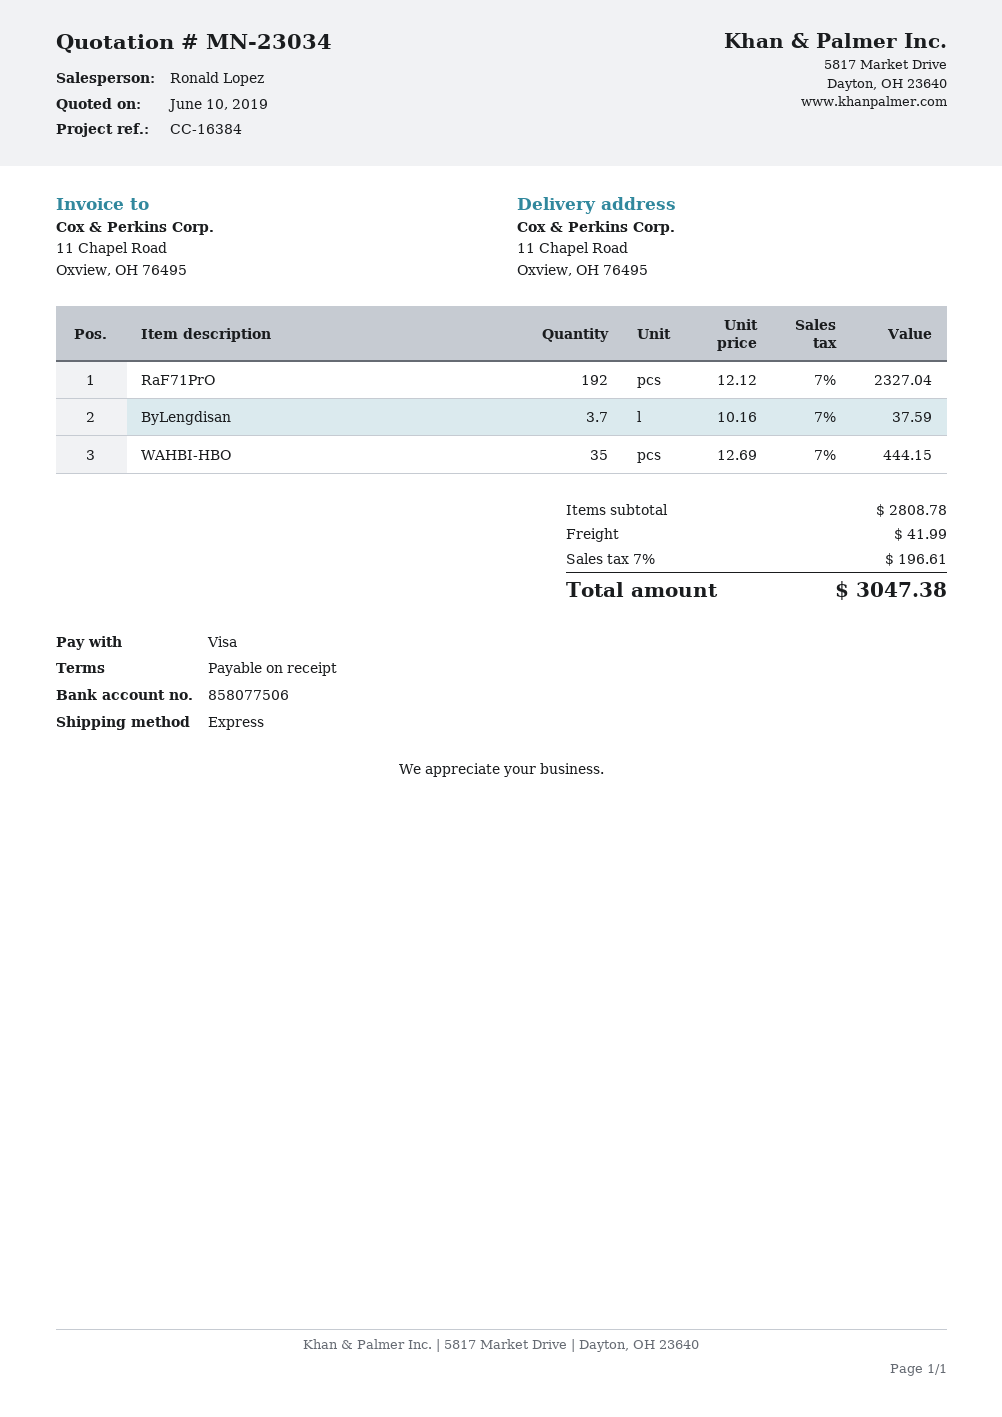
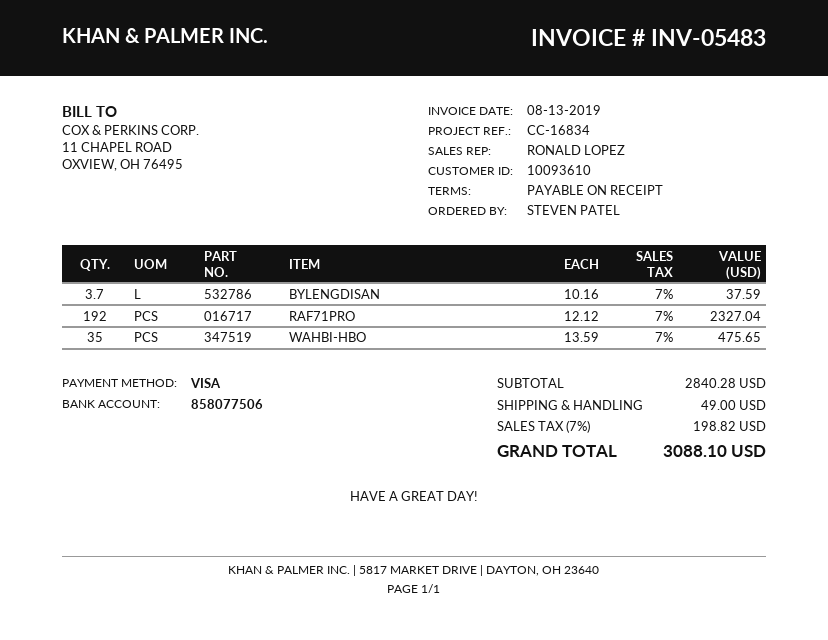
reference: CC-16384 -> CC-16834
WAHBI-HBO: 35 x 12.69 = 444.15 -> 35 x 13.59 = 475.65
subtotal: 2808.78 -> 2840.28
shipping: 41.99 -> 49.00
tax: 7% = 196.61 -> 7% = 198.82
total: 3047.38 -> 3088.10

